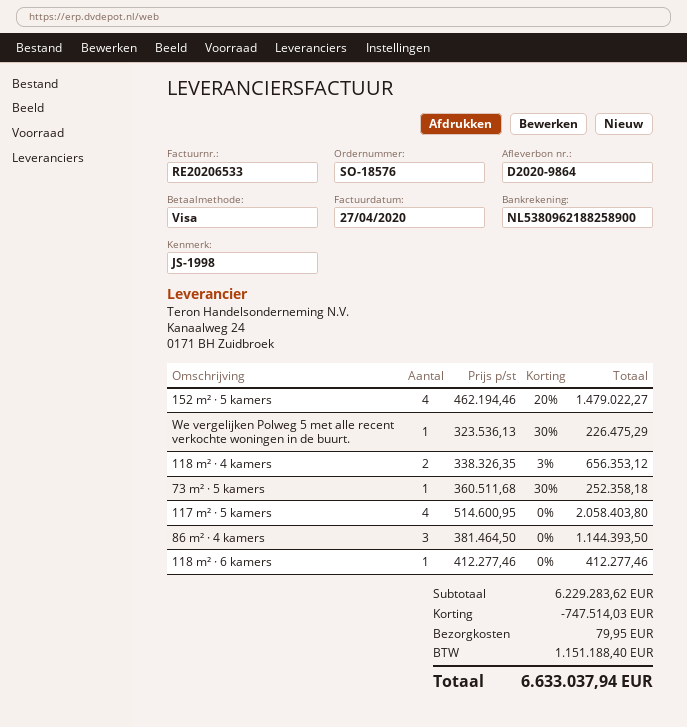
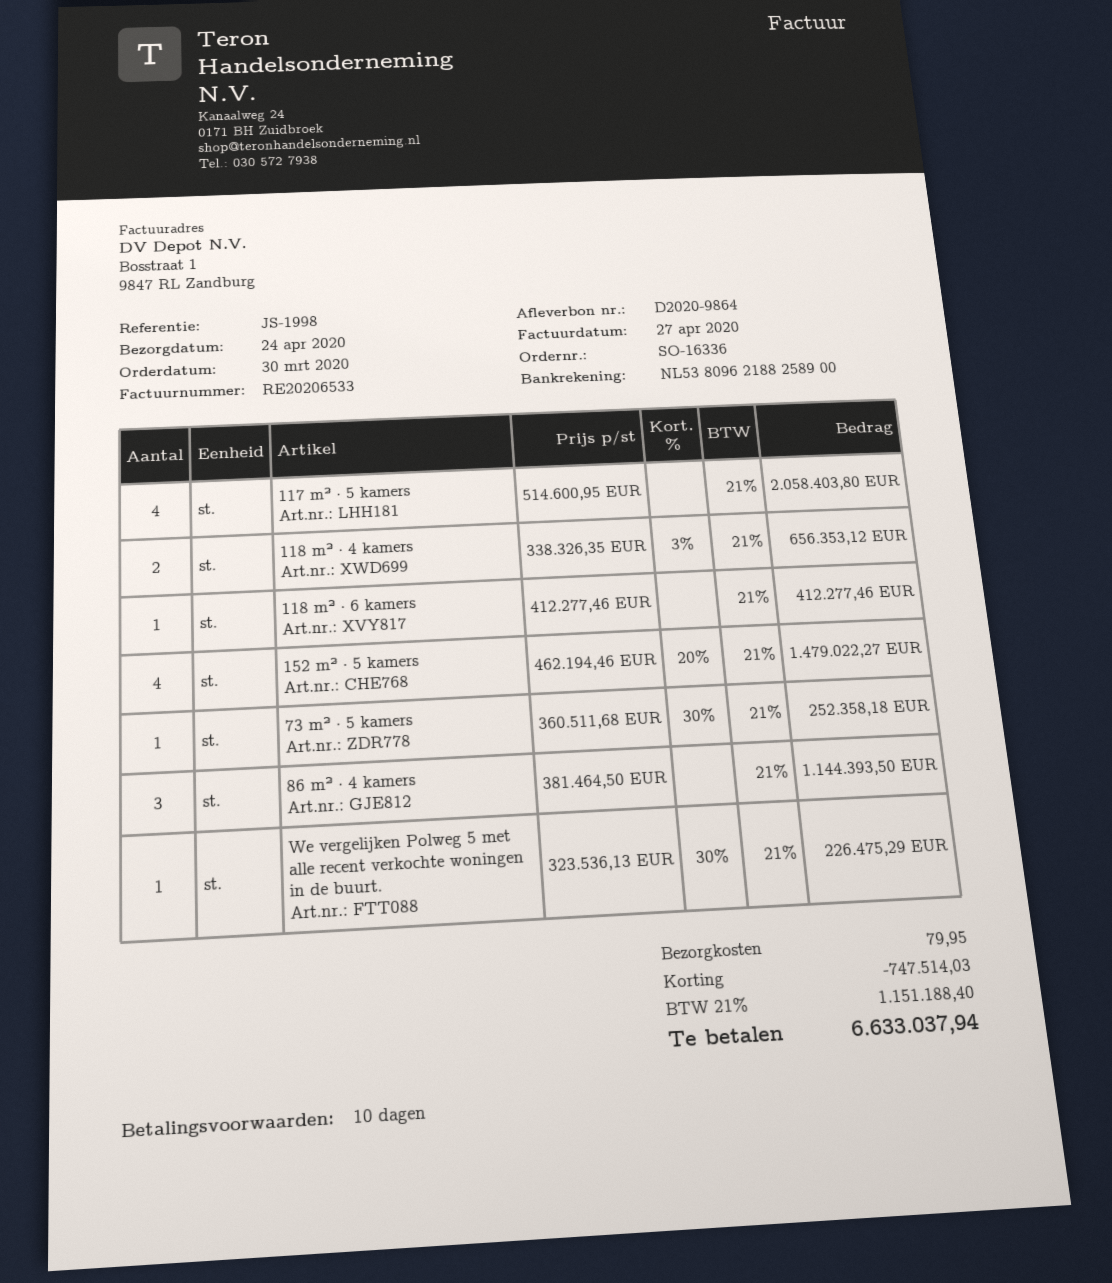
order number: SO-18576 -> SO-16336

